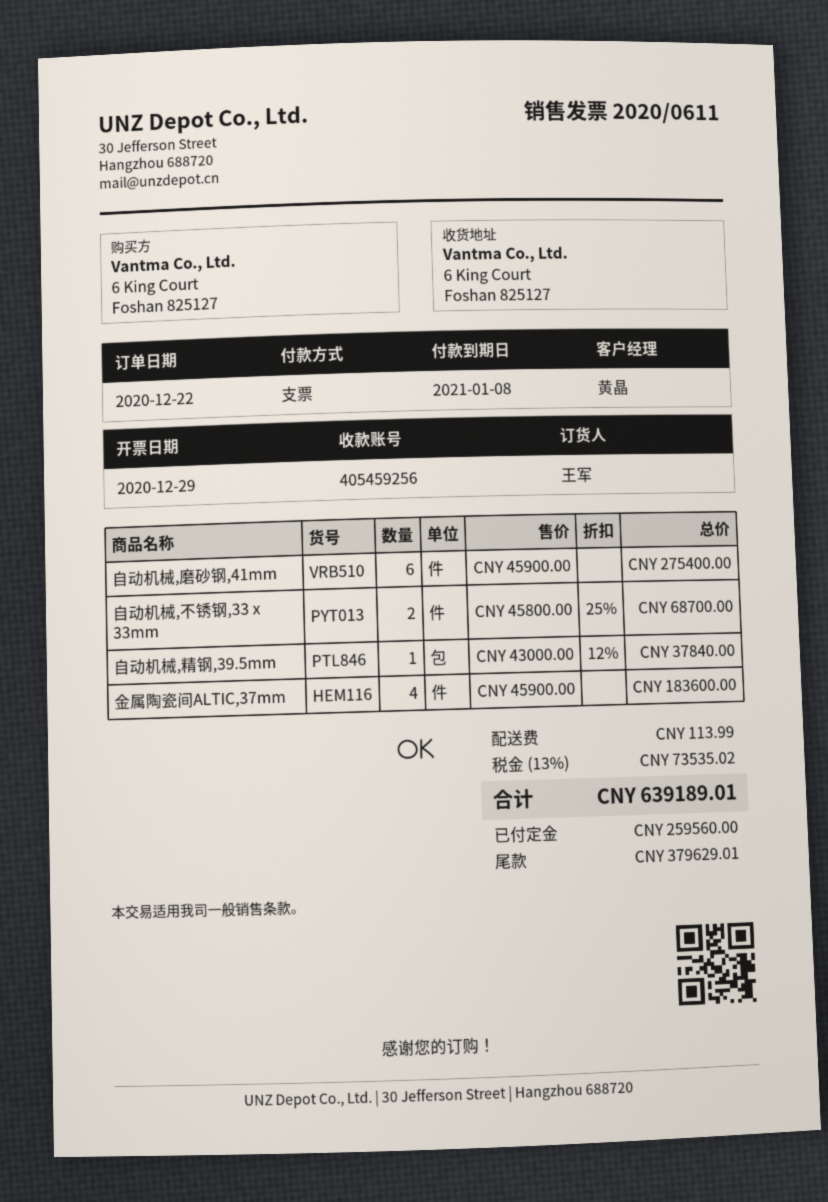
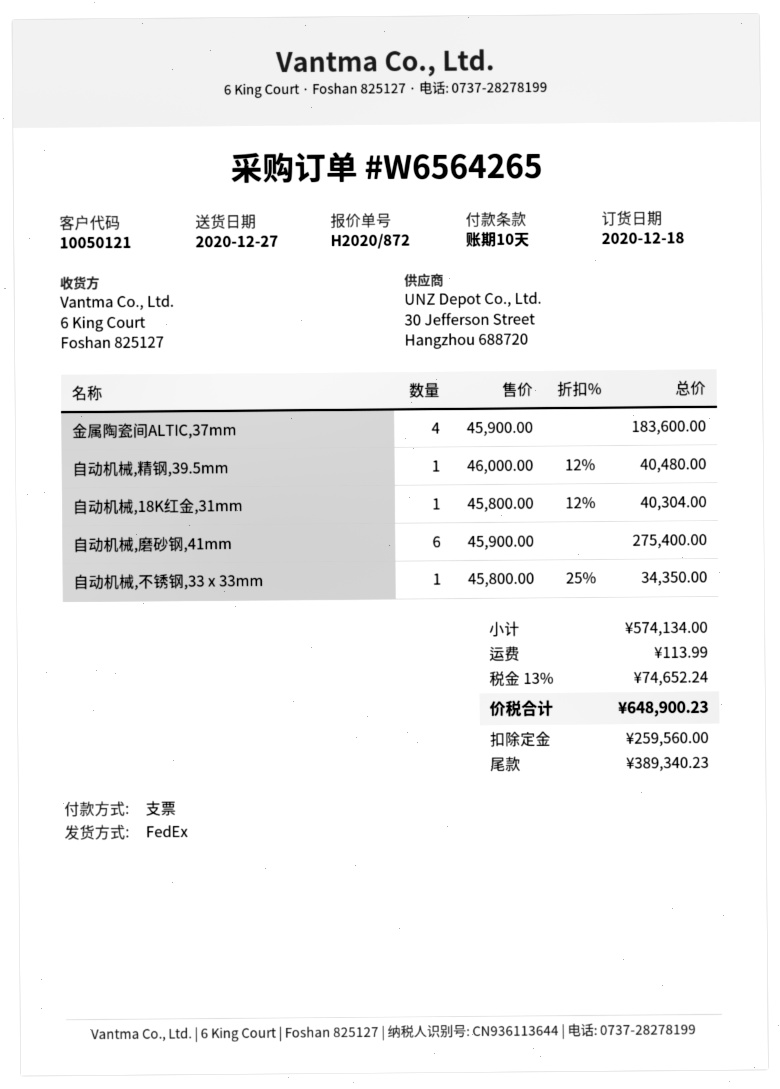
order date: 2020-12-22 -> 2020-12-18
自动机械,不锈钢,33 x 33mm: 2 x 45800.00 - 25% = 68700.00 -> 1 x 45800.00 - 25% = 34350.00
自动机械,精钢,39.5mm: 1 x 43000.00 - 12% = 37840.00 -> 1 x 46000.00 - 12% = 40480.00
自动机械,18K红金,31mm: none -> 1 x 45800.00 - 12% = 40304.00
tax: 13% = 73535.02 -> 13% = 74652.24
total: 639189.01 -> 648900.23
balance: 379629.01 -> 389340.23

